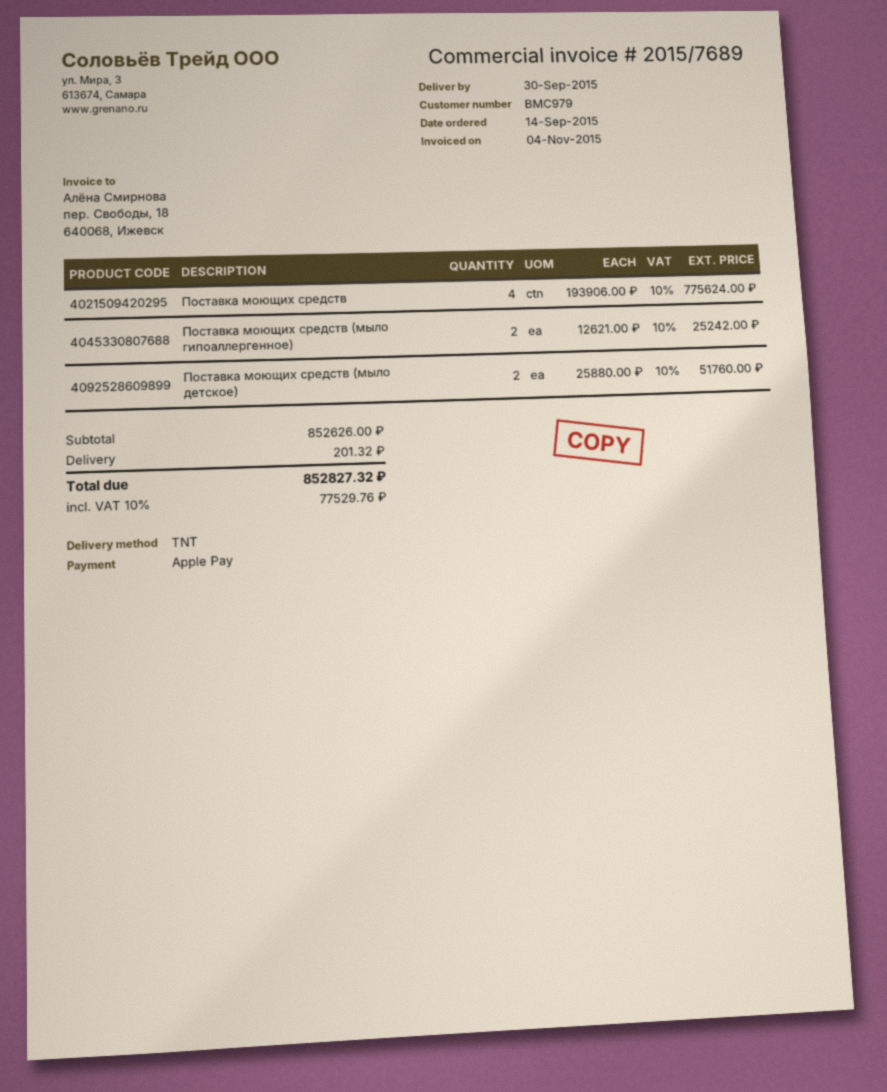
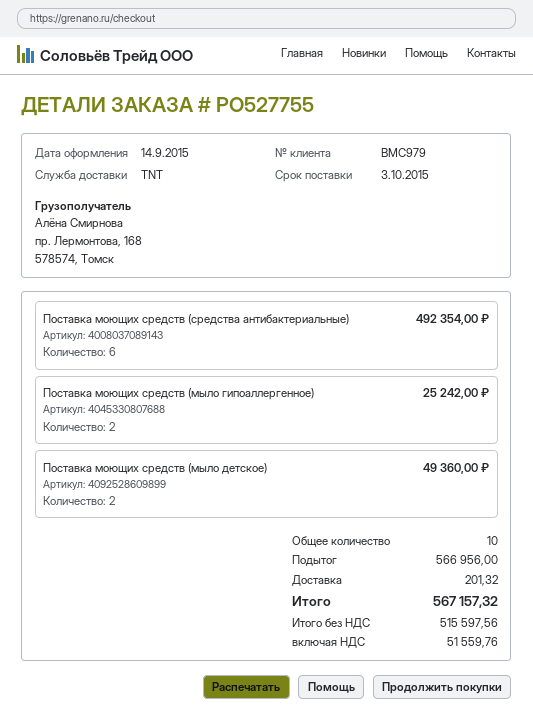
delivery date: 2015-09-30 -> 2015-10-03
Поставка моющих средств: 4 for 775624.00 -> none
Поставка моющих средств (мыло детское): 2 for 51760.00 -> 2 for 49360.00
Поставка моющих средств (средства антибактериальные): none -> 6 for 492354.00
subtotal: 852626.00 -> 566956.00
tax: 77529.76 -> 51559.76
total: 852827.32 -> 567157.32

